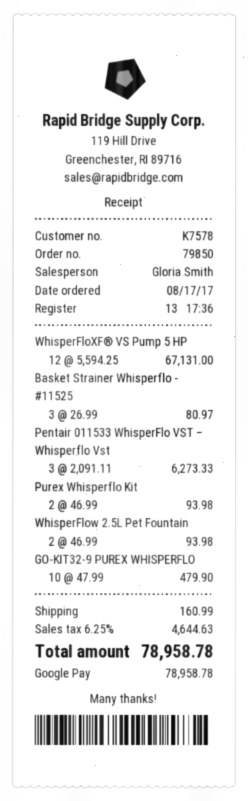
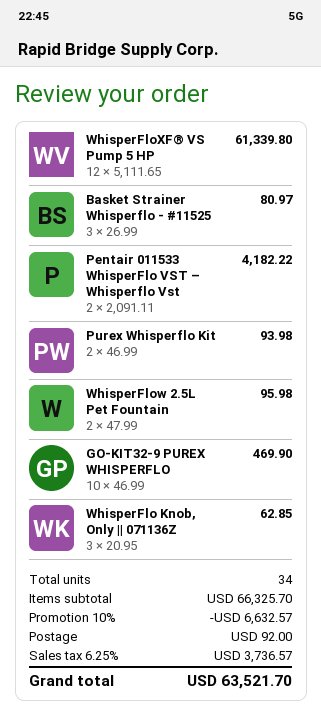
WhisperFloXF® VS Pump 5 HP: 12 x 5594.25 = 67131.00 -> 12 x 5111.65 = 61339.80
Pentair 011533 WhisperFlo VST – Whisperflo Vst: 3 x 2091.11 = 6273.33 -> 2 x 2091.11 = 4182.22
WhisperFlow 2.5L Pet Fountain: 2 x 46.99 = 93.98 -> 2 x 47.99 = 95.98
GO-KIT32-9 PUREX WHISPERFLO: 10 x 47.99 = 479.90 -> 10 x 46.99 = 469.90
WhisperFlo Knob, Only || 071136Z: none -> 3 x 20.95 = 62.85
discount: none -> 10% = 6632.57
shipping: 160.99 -> 92.00
tax: 6.25% = 4644.63 -> 6.25% = 3736.57
total: 78958.78 -> 63521.70

